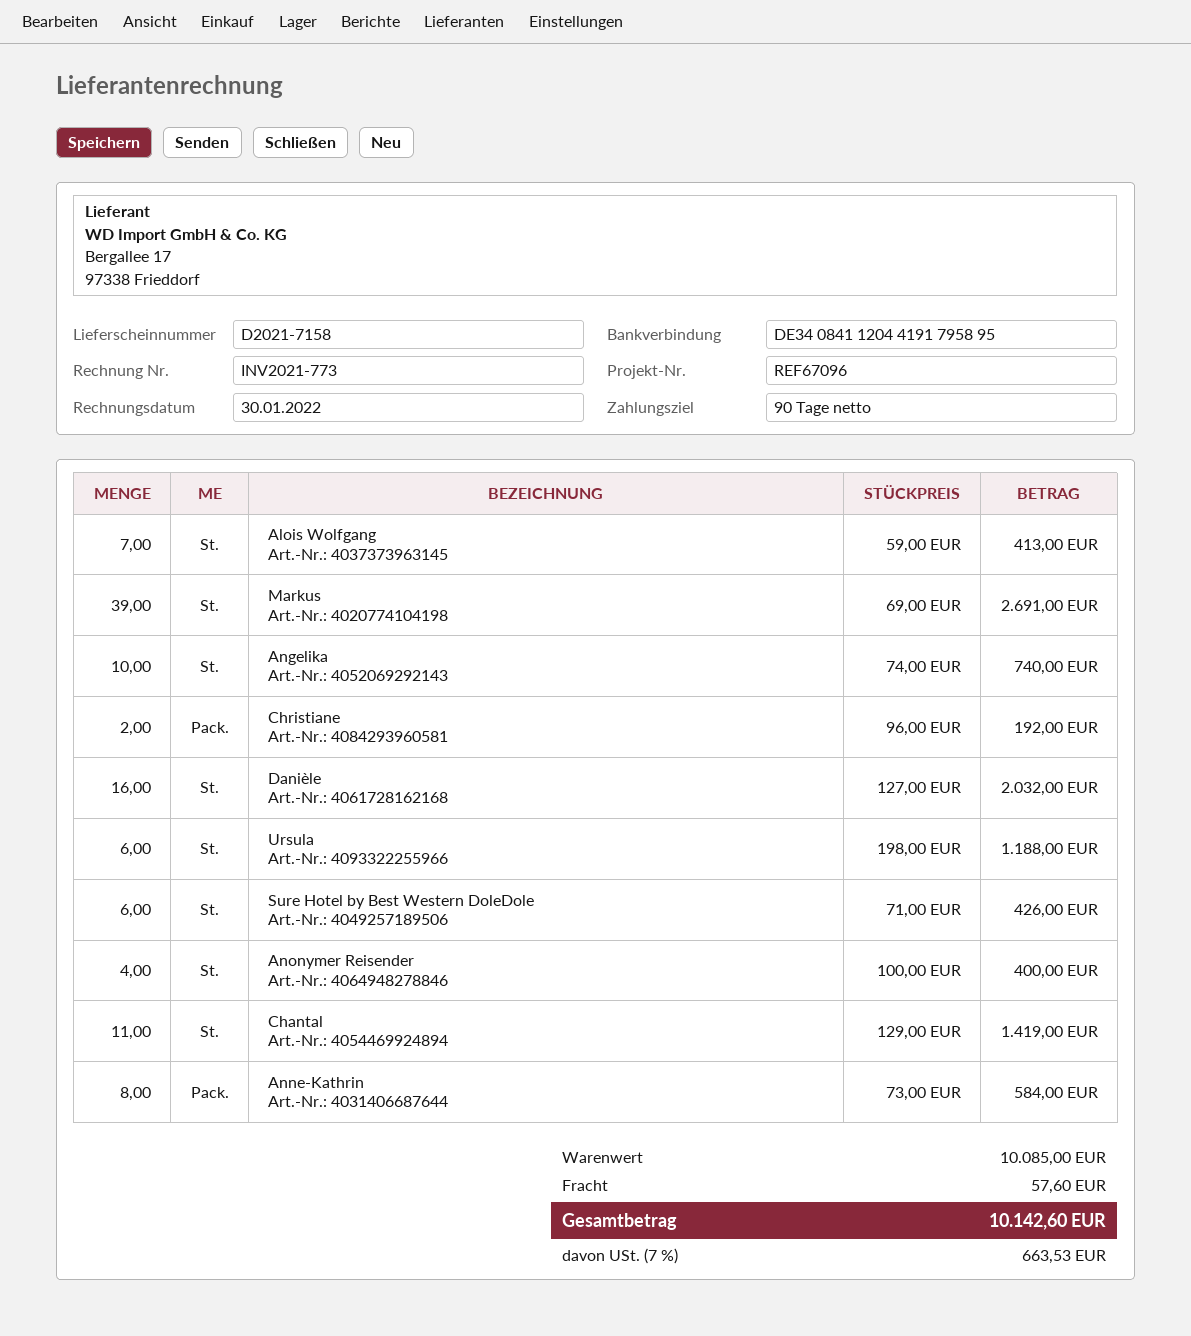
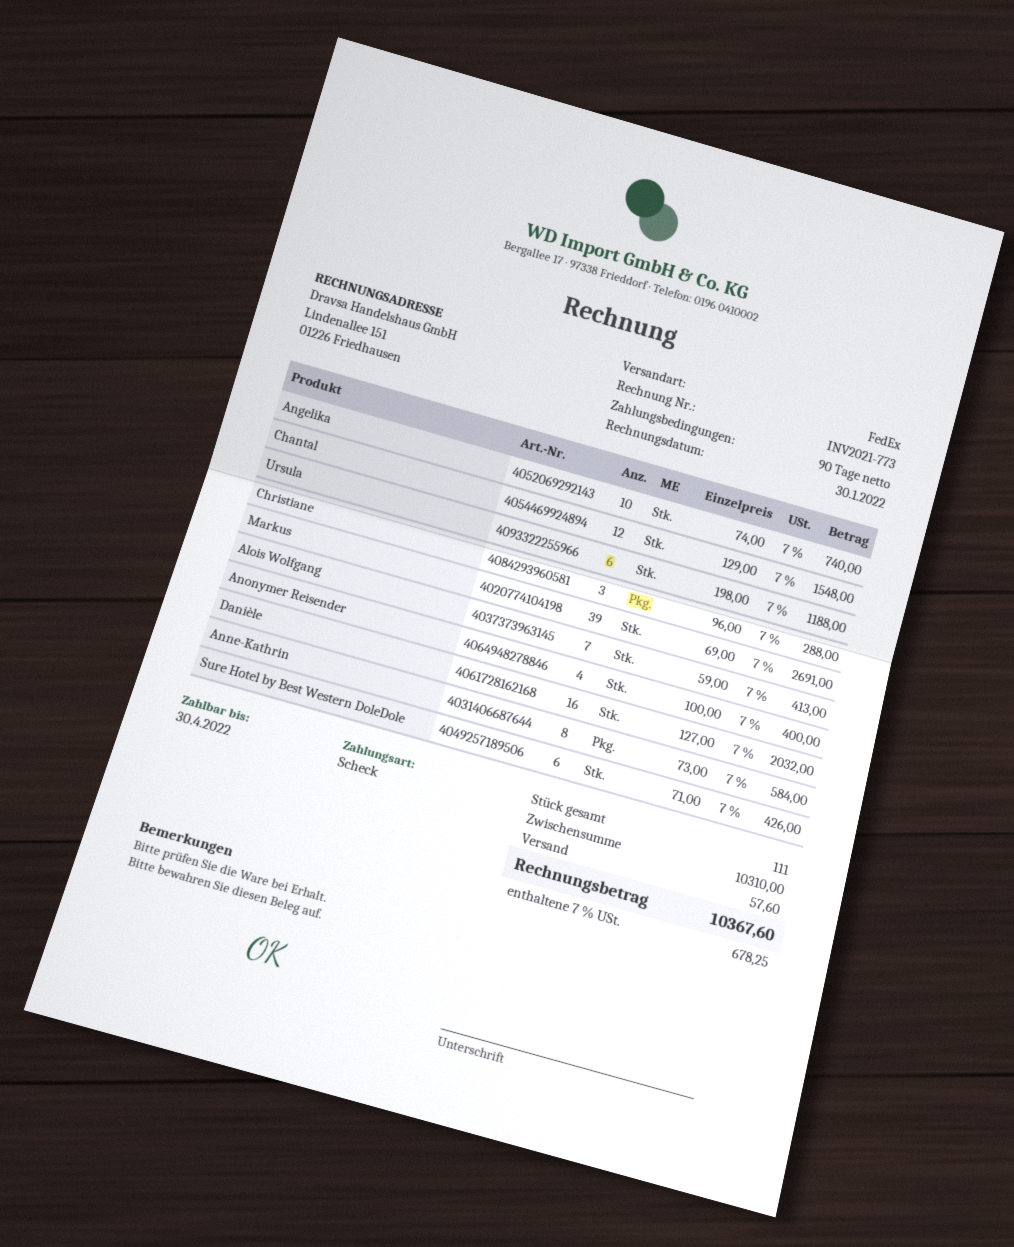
Christiane: 2 x 96.00 = 192.00 -> 3 x 96.00 = 288.00
Chantal: 11 x 129.00 = 1419.00 -> 12 x 129.00 = 1548.00
subtotal: 10085.00 -> 10310.00
tax: 7% = 663.53 -> 7% = 678.25
total: 10142.60 -> 10367.60

